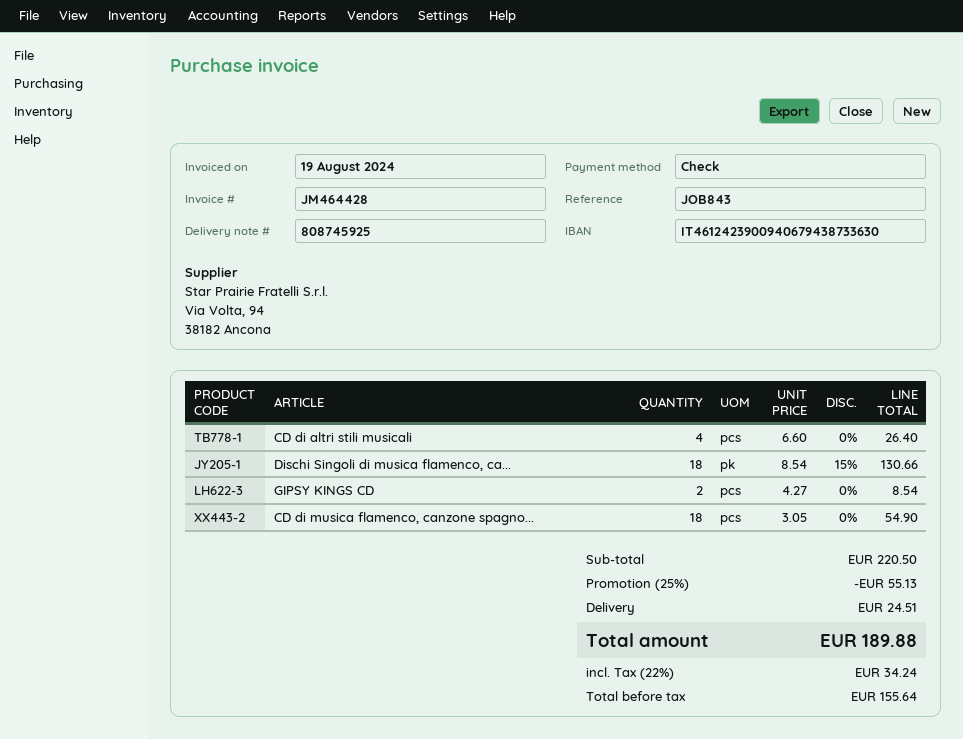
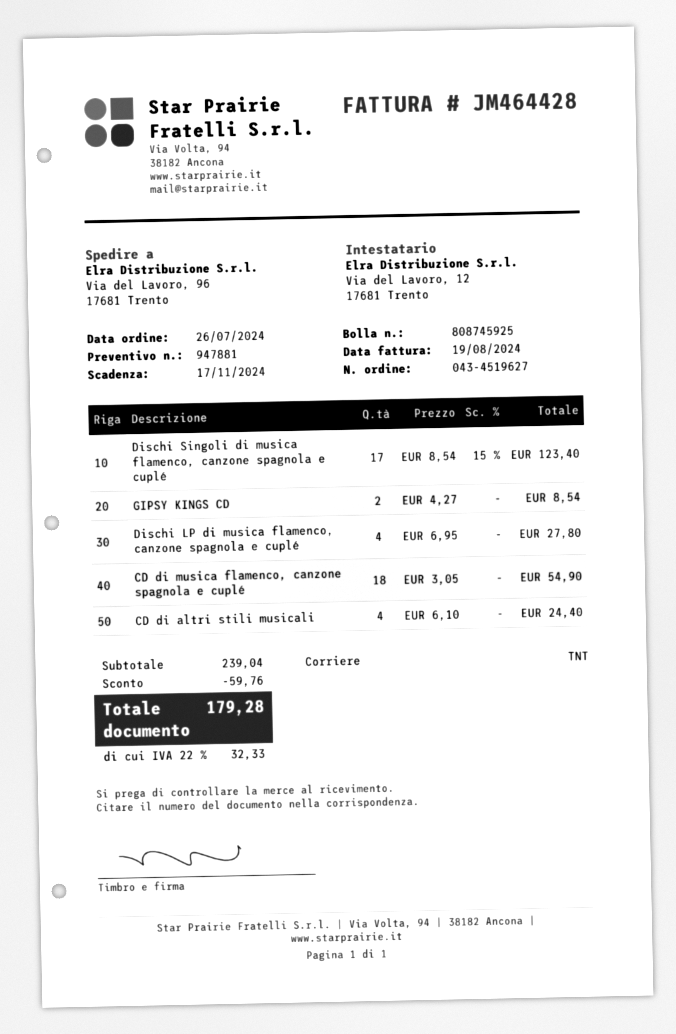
CD di altri stili musicali: 4 x 6.60 = 26.40 -> 4 x 6.10 = 24.40
Dischi Singoli di musica flamenco, ca...: 18 x 8.54 - 15% = 130.66 -> 17 x 8.54 - 15% = 123.40
Dischi LP di musica flamenco, canzone spagnola e cuplé: none -> 4 x 6.95 = 27.80
subtotal: 220.50 -> 239.04
discount: 55.13 -> 59.76
shipping: 24.51 -> none
tax: 22% = 34.24 -> 22% = 32.33
total: 189.88 -> 179.28

